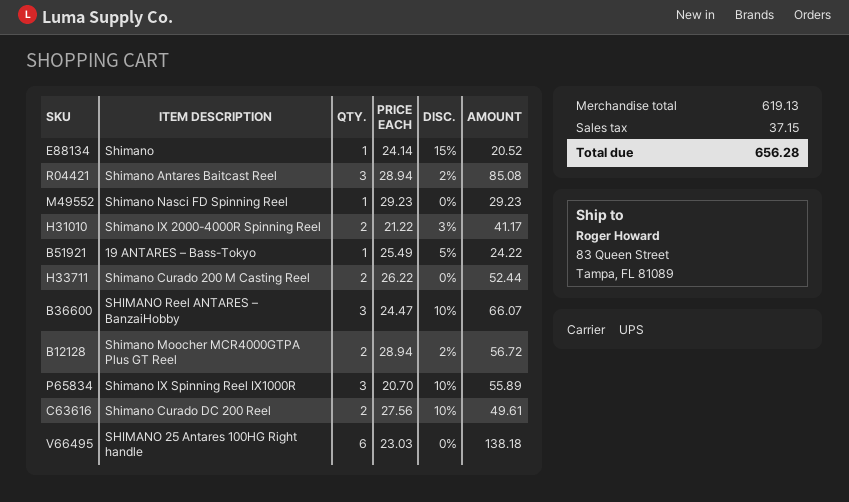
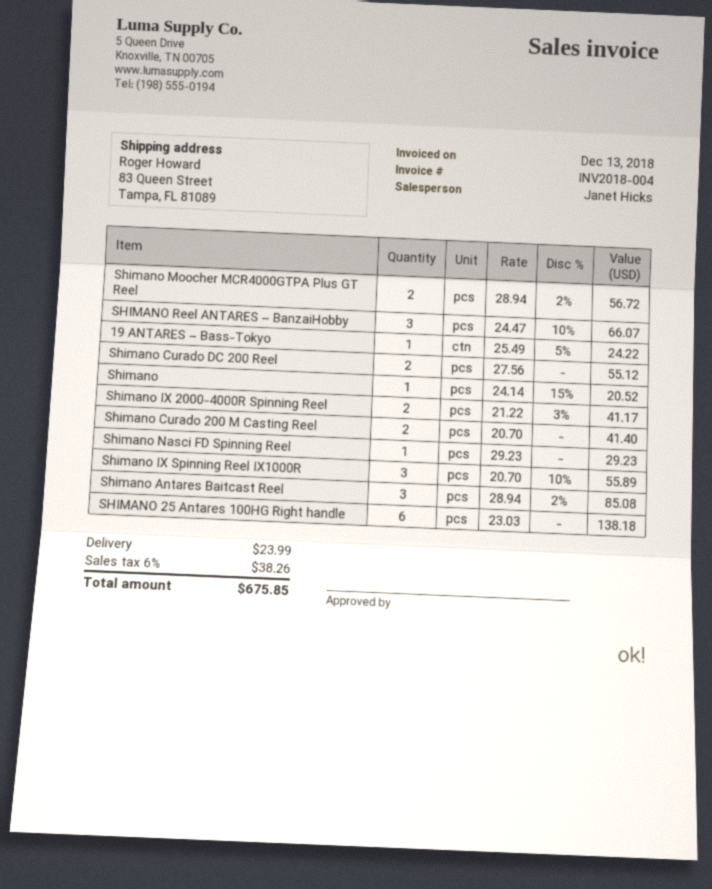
Shimano Curado 200 M Casting Reel: 2 x 26.22 = 52.44 -> 2 x 20.70 = 41.40
Shimano Curado DC 200 Reel: 2 x 27.56 - 10% = 49.61 -> 2 x 27.56 = 55.12
shipping: none -> 23.99
tax: 37.15 -> 38.26
total: 656.28 -> 675.85

